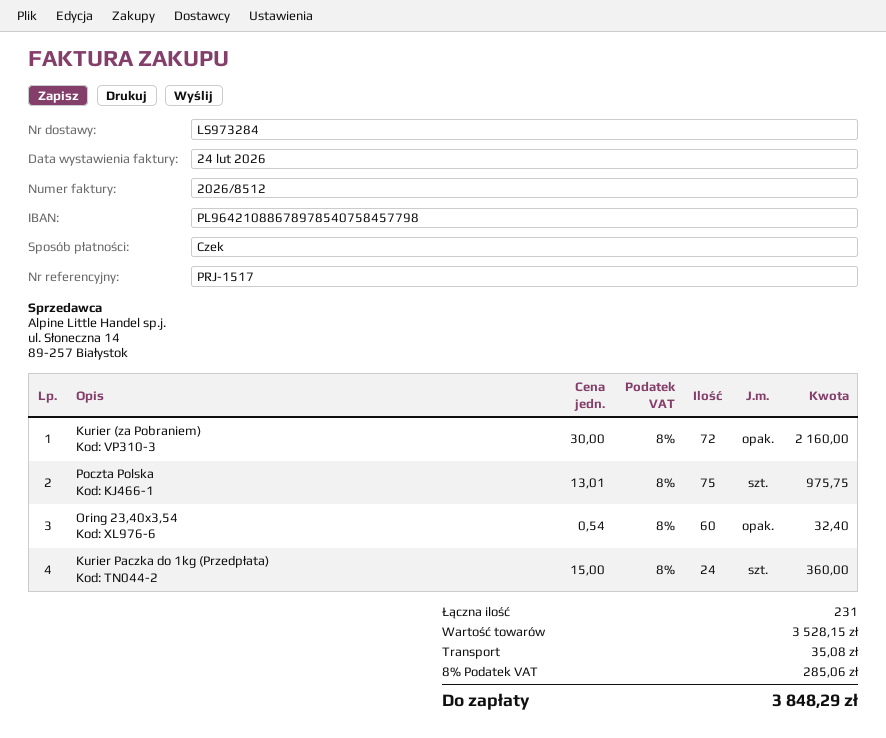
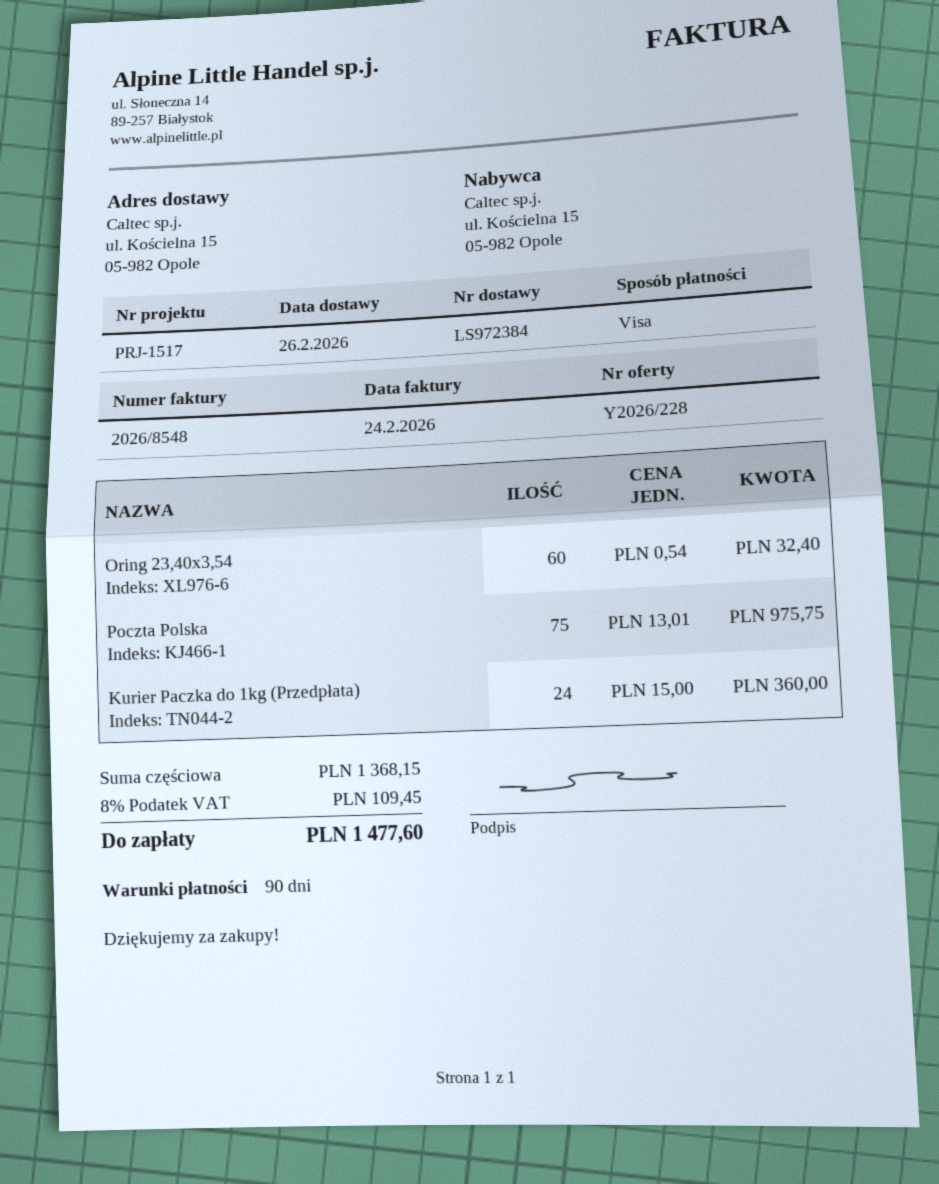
delivery note number: LS973284 -> LS972384
invoice number: 2026/8512 -> 2026/8548
payment method: cheque -> Visa
Kurier (za Pobraniem): 72 x 30.00 = 2160.00 -> none
subtotal: 3528.15 -> 1368.15
shipping: 35.08 -> none
tax: 8% = 285.06 -> 8% = 109.45
total: 3848.29 -> 1477.60

